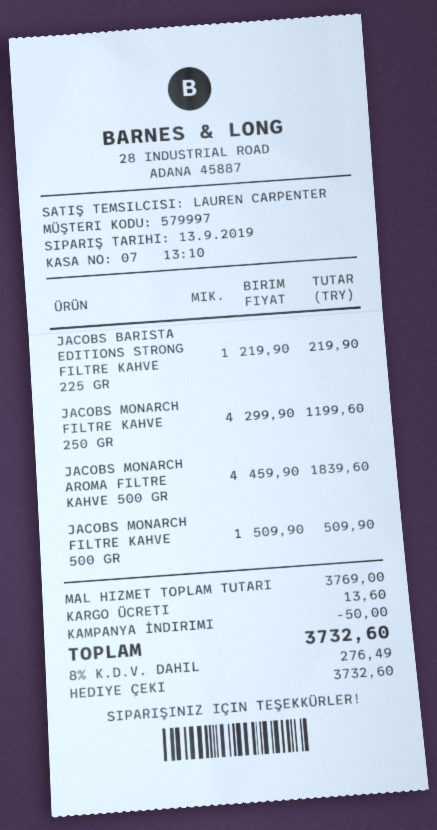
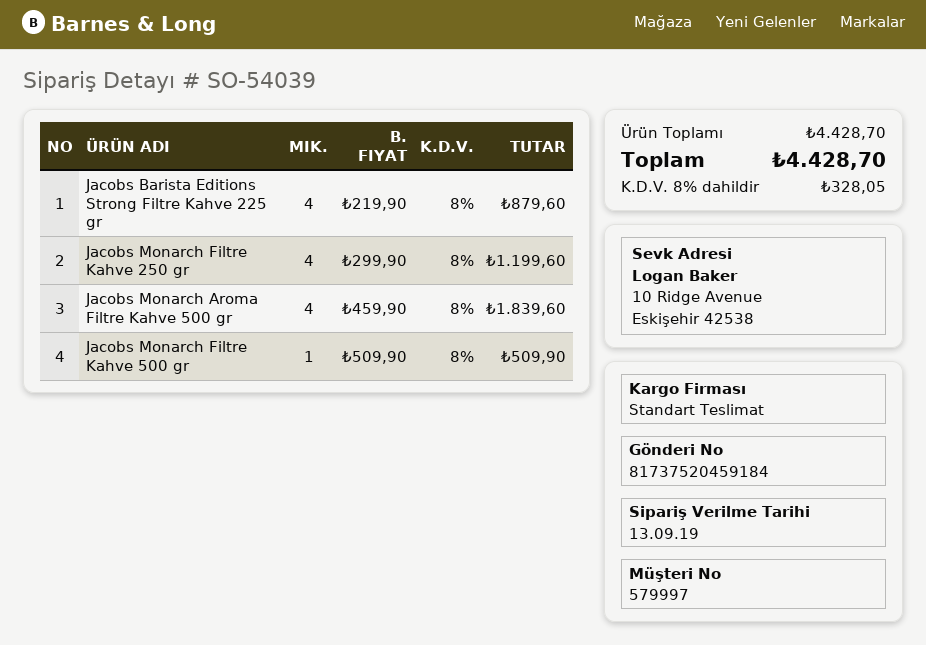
JACOBS BARISTA EDITIONS STRONG FILTRE KAHVE 225 GR: 1 x 219.90 = 219.90 -> 4 x 219.90 = 879.60
subtotal: 3769.00 -> 4428.70
discount: 50.00 -> none
shipping: 13.60 -> none
tax: 8% = 276.49 -> 8% = 328.05
total: 3732.60 -> 4428.70

